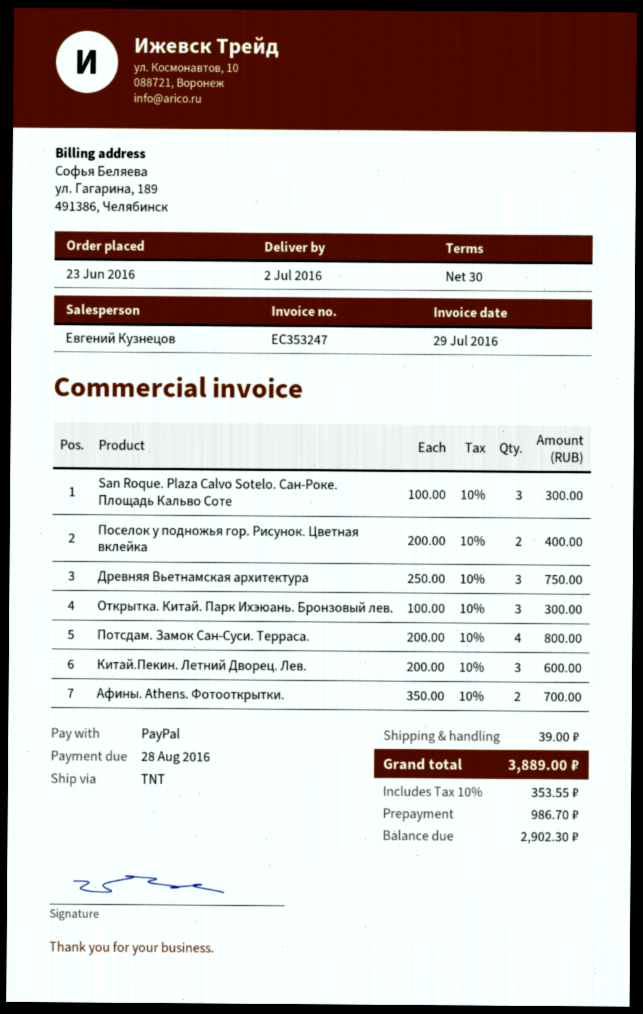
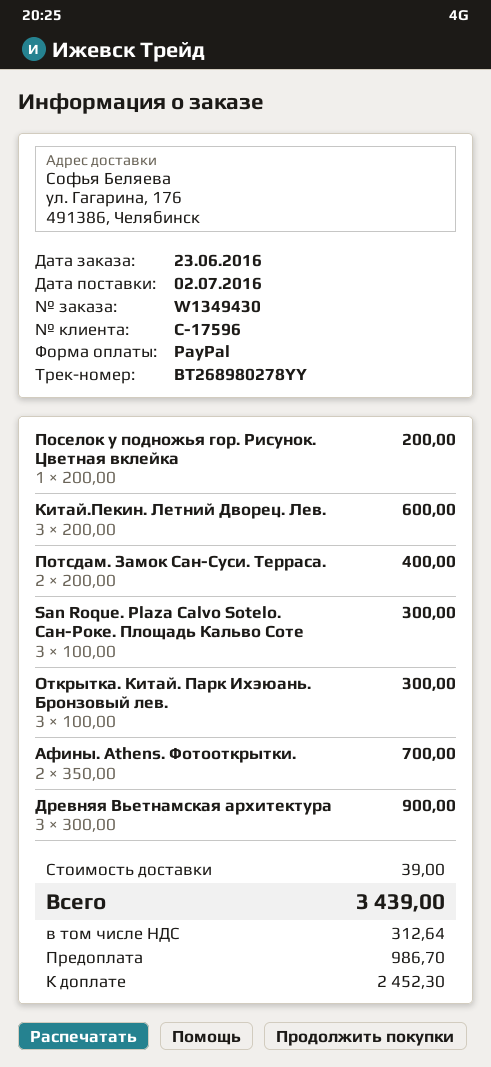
Поселок у подножья гор. Рисунок. Цветная вклейка: 2 x 200.00 = 400.00 -> 1 x 200.00 = 200.00
Древняя Вьетнамская архитектура: 3 x 250.00 = 750.00 -> 3 x 300.00 = 900.00
Потсдам. Замок Сан-Суси. Терраса.: 4 x 200.00 = 800.00 -> 2 x 200.00 = 400.00
tax: 353.55 -> 312.64
total: 3889.00 -> 3439.00
balance: 2902.30 -> 2452.30

